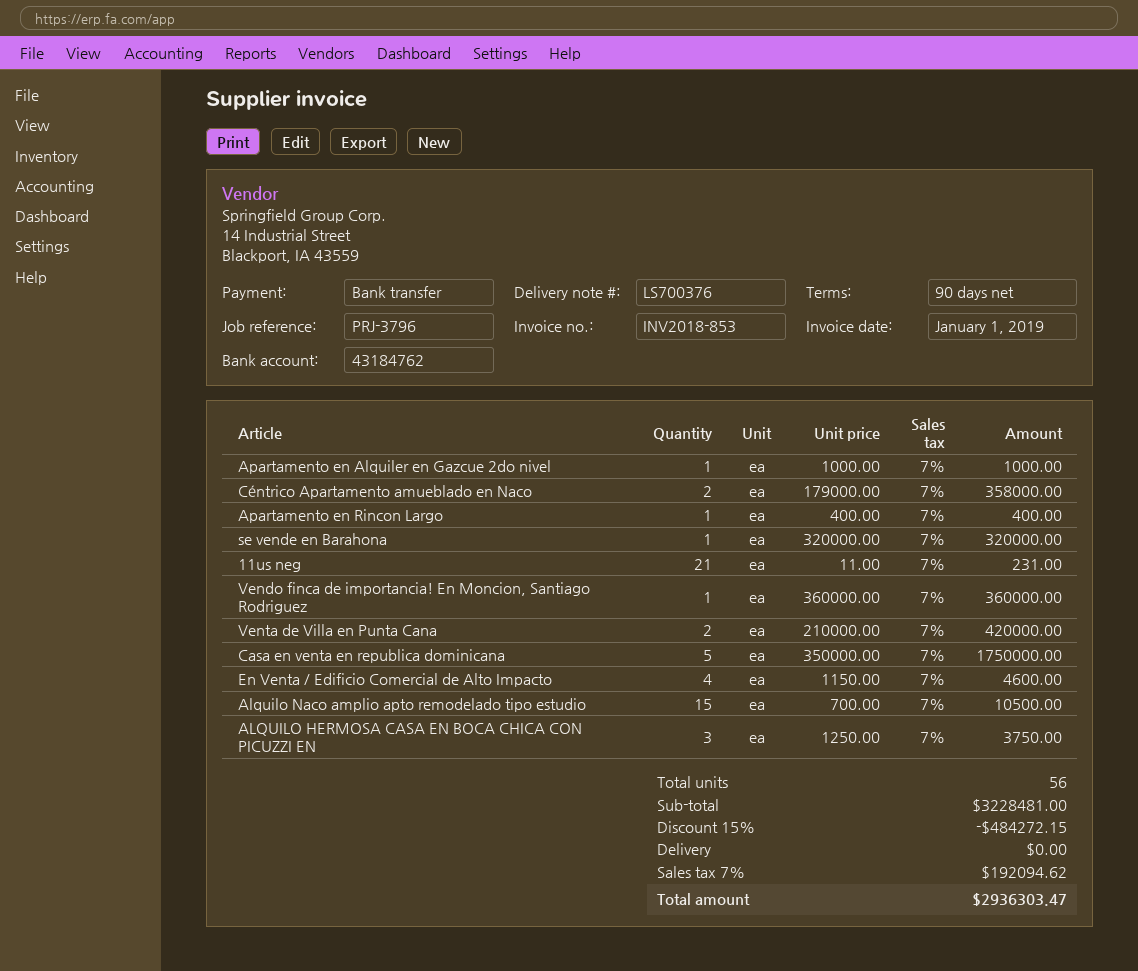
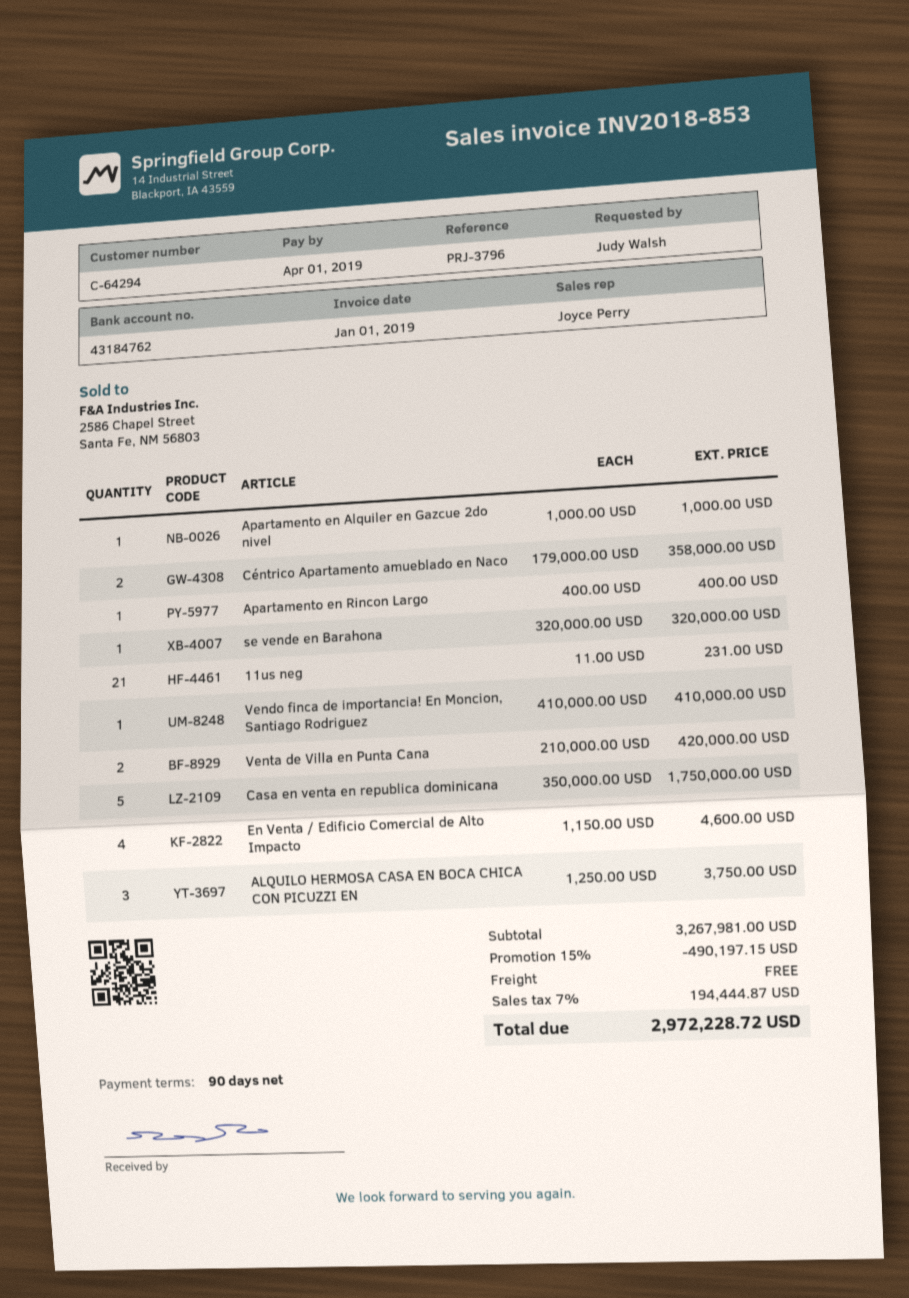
Vendo finca de importancia! En Moncion, Santiago Rodriguez: 1 x 360000.00 = 360000.00 -> 1 x 410000.00 = 410000.00
Alquilo Naco amplio apto remodelado tipo estudio: 15 x 700.00 = 10500.00 -> none
subtotal: 3228481.00 -> 3267981.00
discount: 15% = 484272.15 -> 15% = 490197.15
tax: 7% = 192094.62 -> 7% = 194444.87
total: 2936303.47 -> 2972228.72

